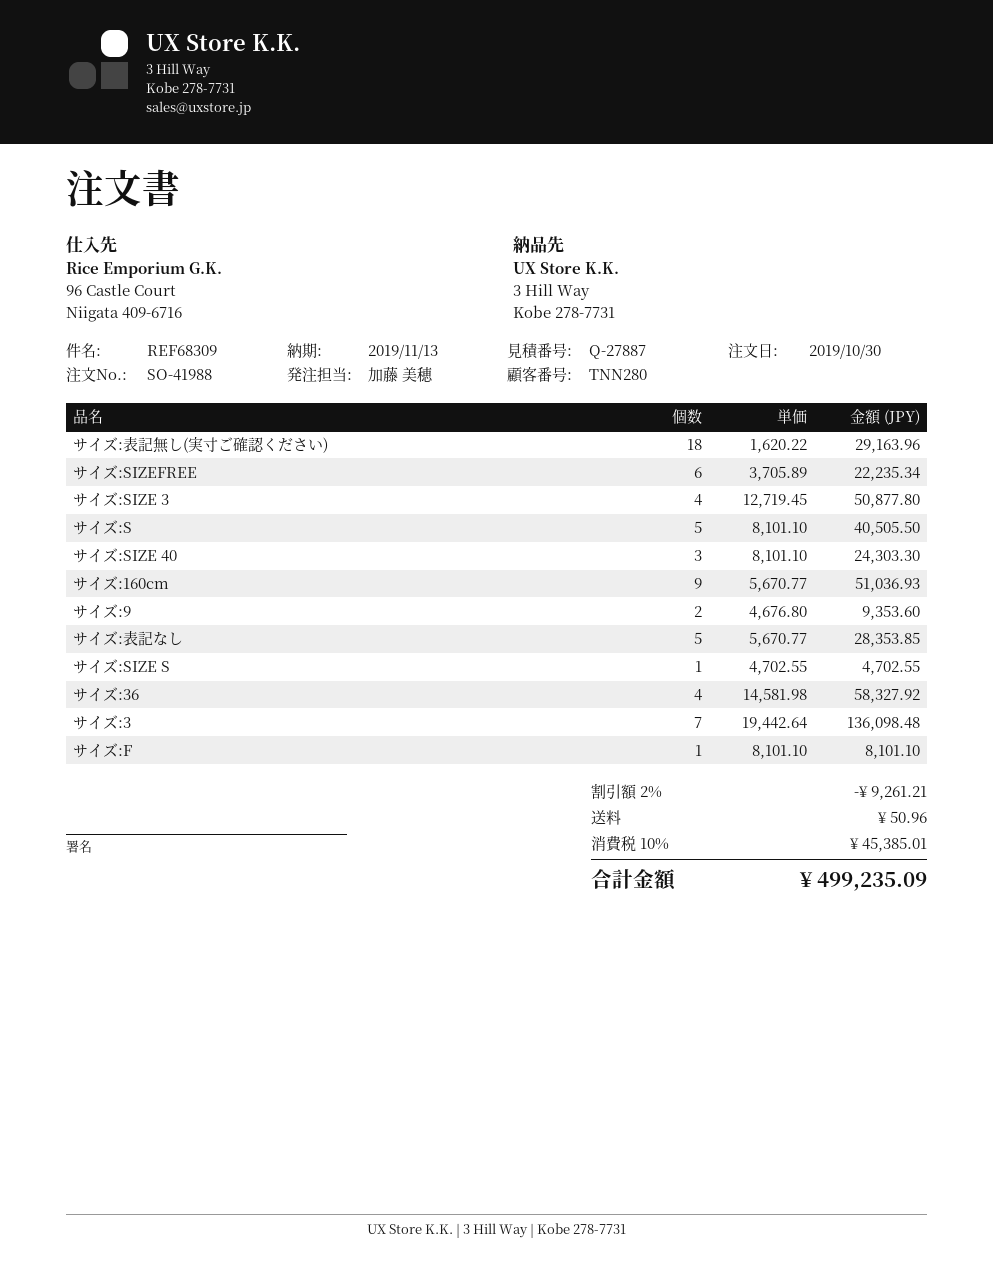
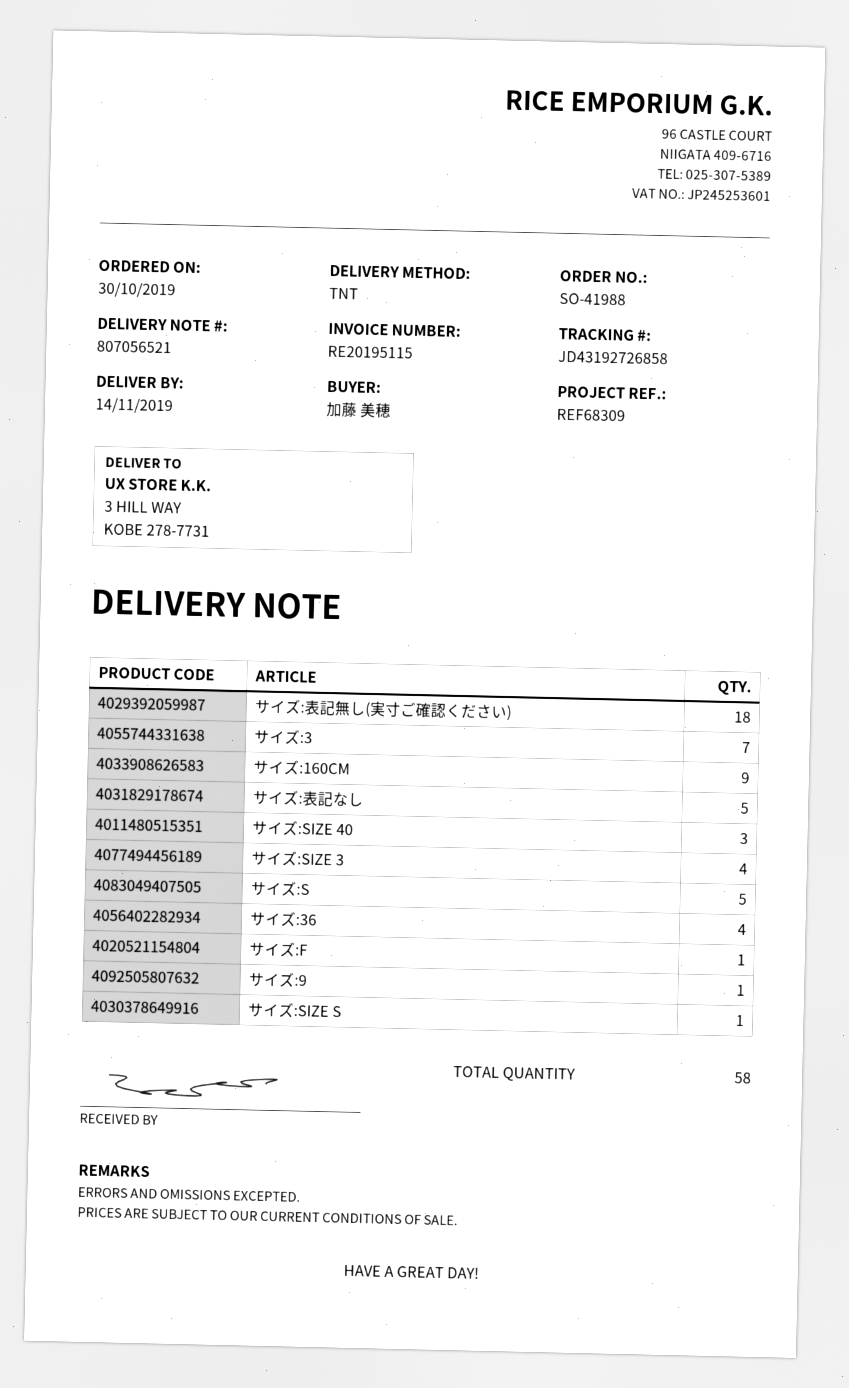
delivery date: 2019-11-13 -> 2019-11-14
サイズ:SIZEFREE: 6 -> none
サイズ:9: 2 -> 1

